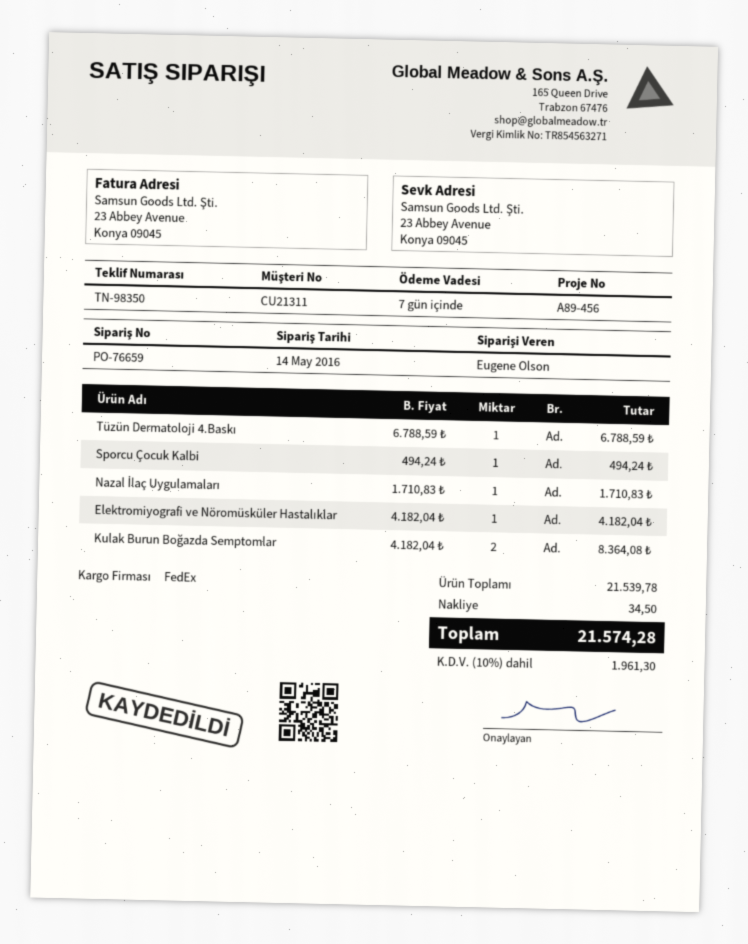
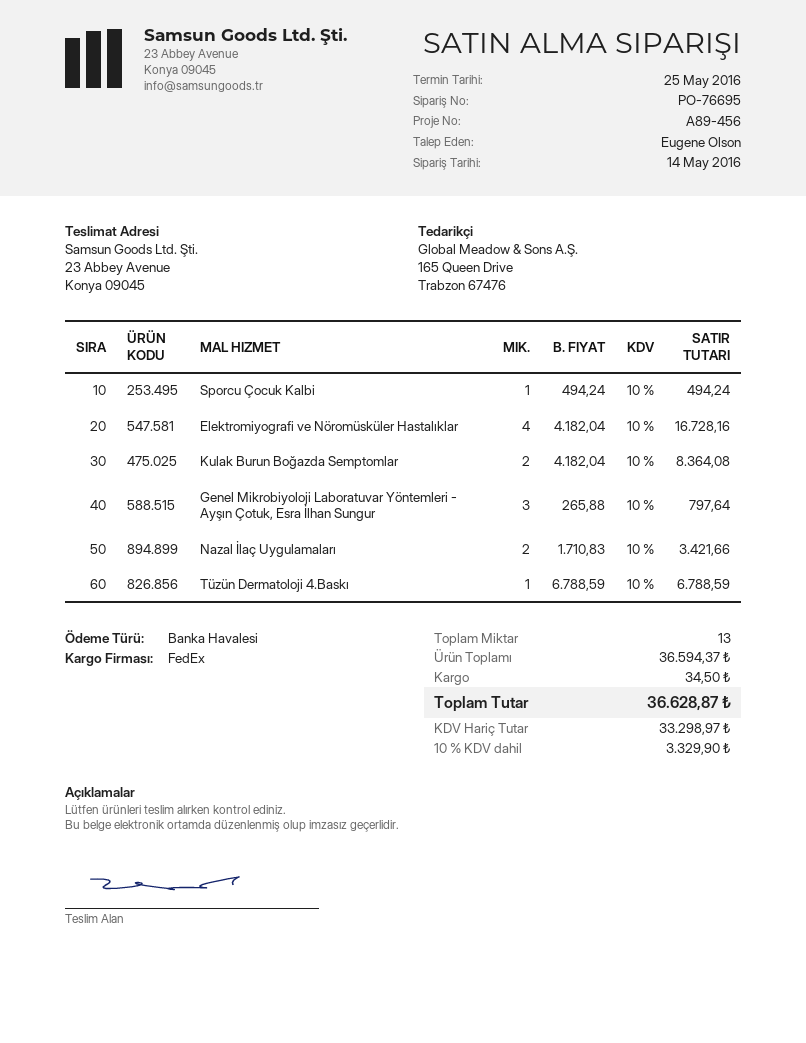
order number: PO-76659 -> PO-76695
Nazal İlaç Uygulamaları: 1 x 1710.83 = 1710.83 -> 2 x 1710.83 = 3421.66
Elektromiyografi ve Nöromüsküler Hastalıklar: 1 x 4182.04 = 4182.04 -> 4 x 4182.04 = 16728.16
Genel Mikrobiyoloji Laboratuvar Yöntemleri - Ayşın Çotuk, Esra İlhan Sungur: none -> 3 x 265.88 = 797.64
subtotal: 21539.78 -> 36594.37
tax: 10% = 1961.30 -> 10% = 3329.90
total: 21574.28 -> 36628.87

